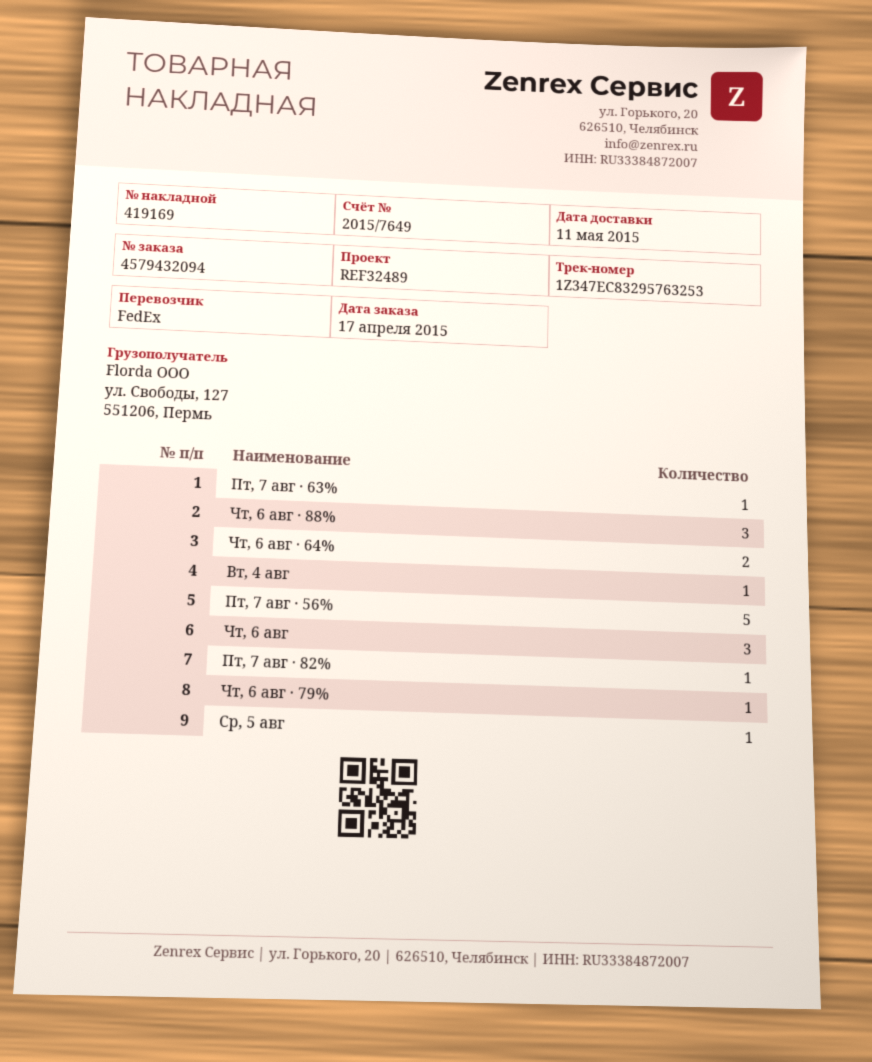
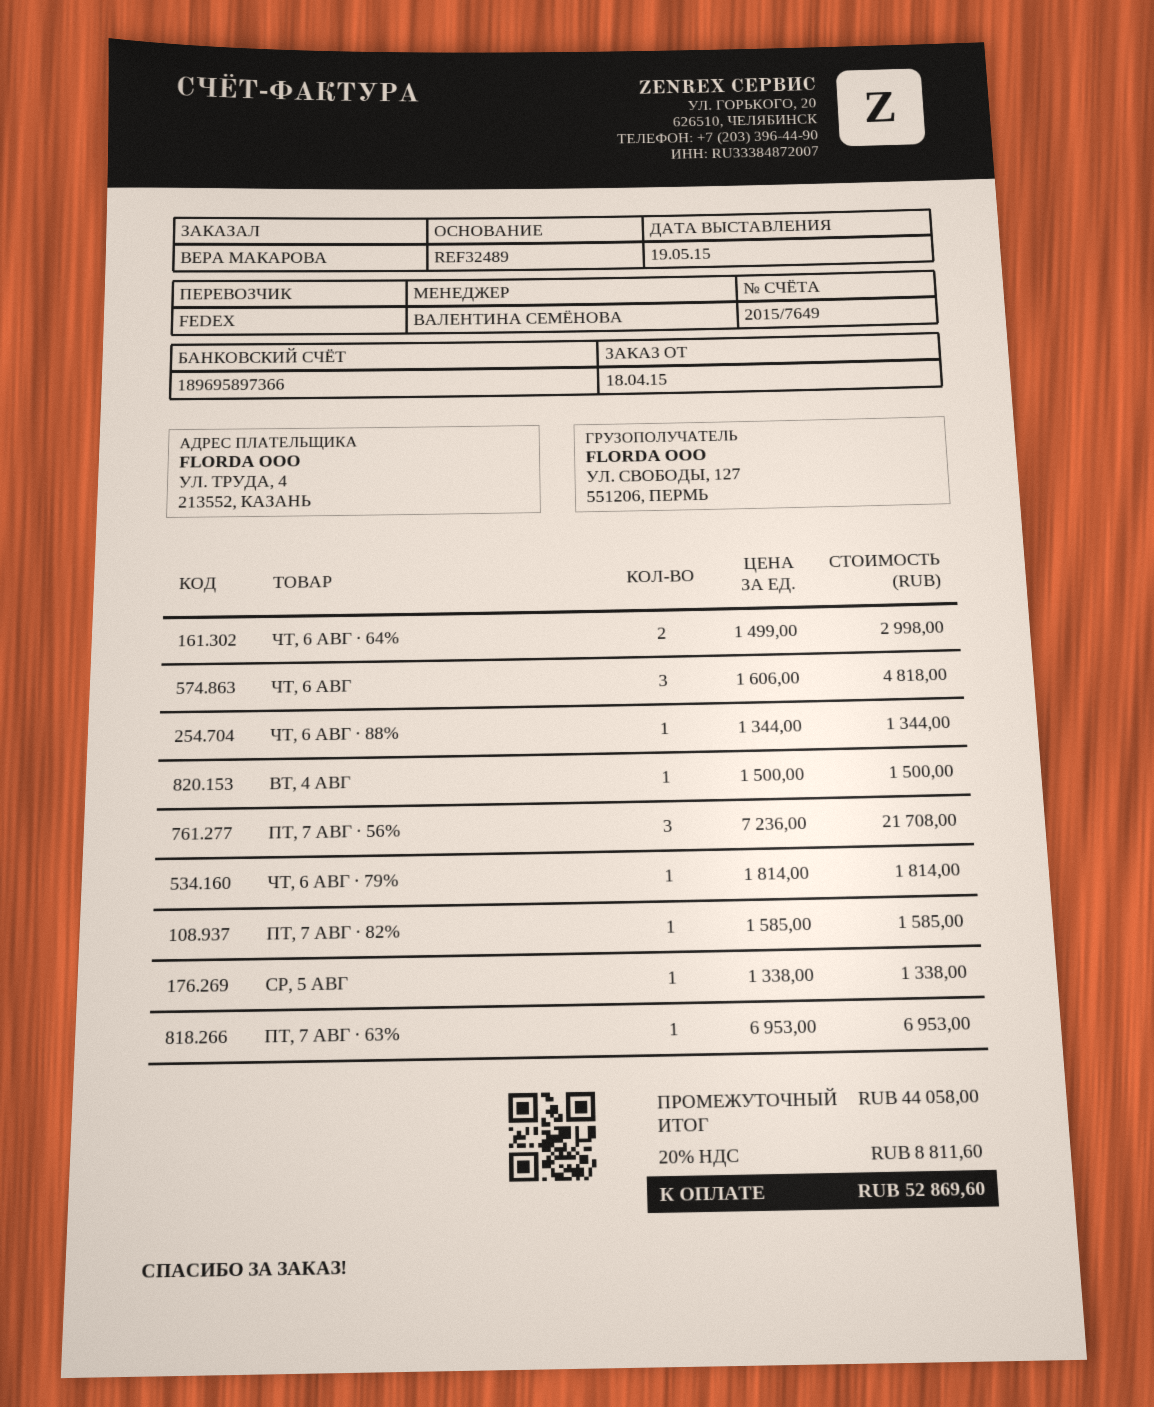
order date: 2015-04-17 -> 2015-04-18
Чт, 6 авг · 88%: 3 -> 1
Пт, 7 авг · 56%: 5 -> 3

